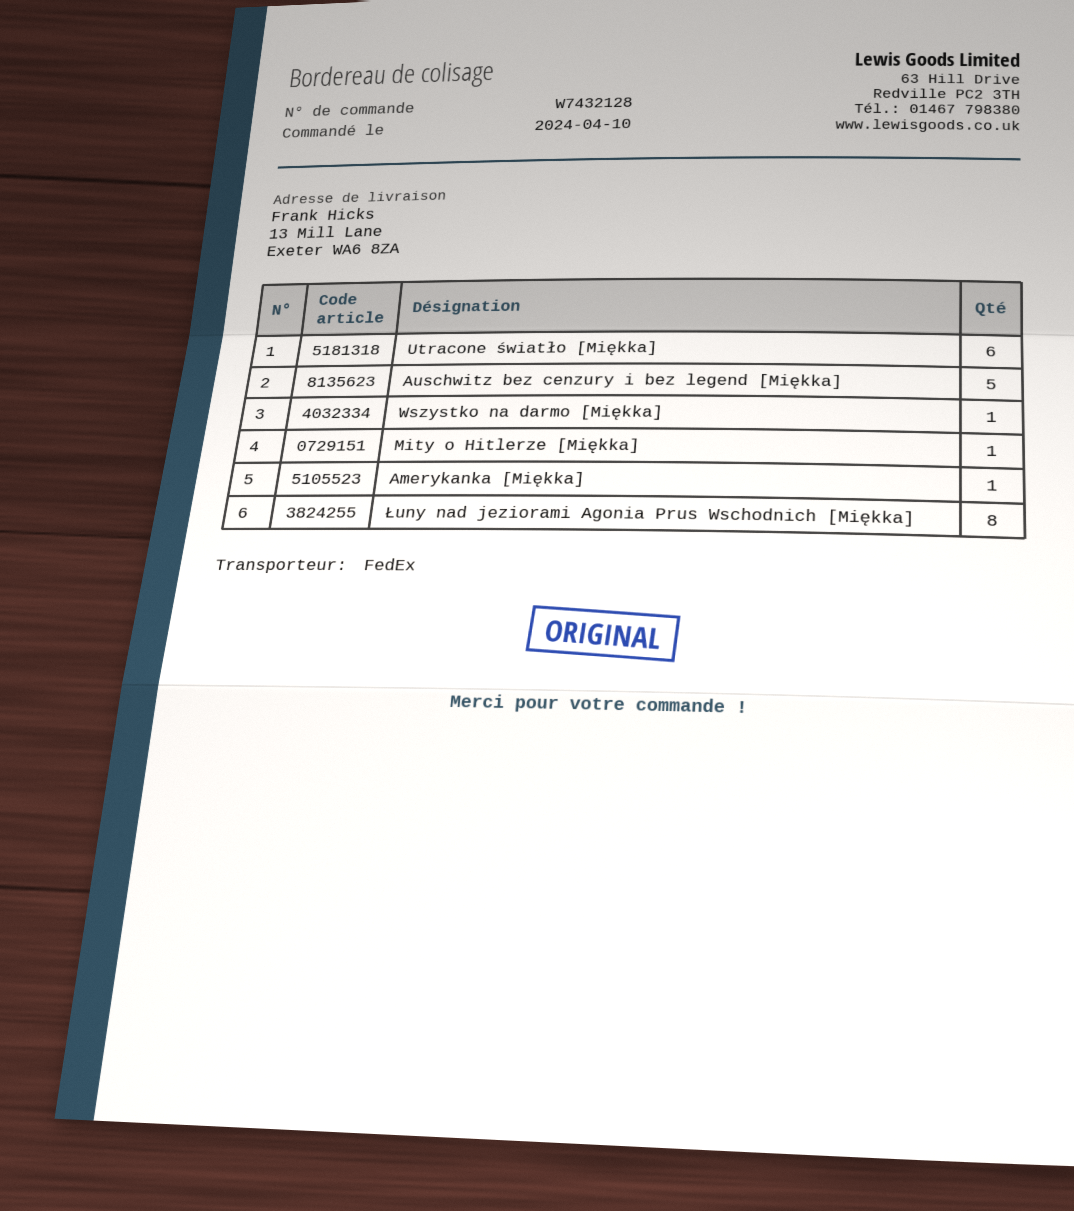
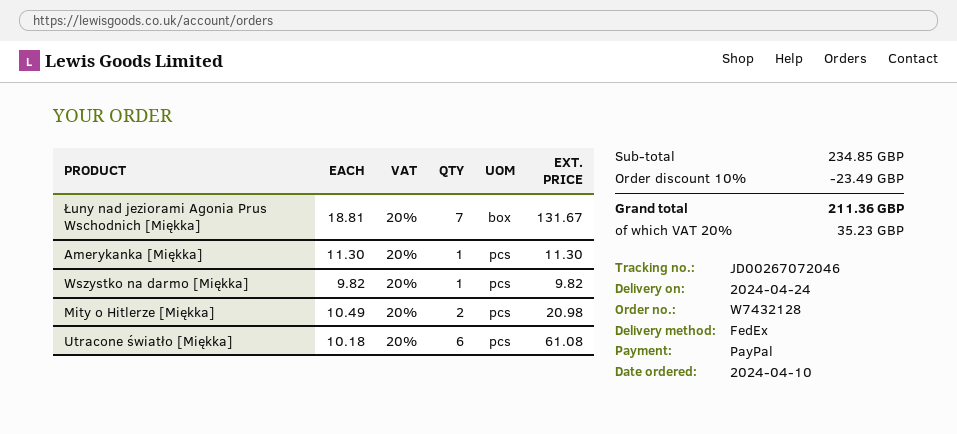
Auschwitz bez cenzury i bez legend [Miękka]: 5 -> none
Mity o Hitlerze [Miękka]: 1 -> 2
Łuny nad jeziorami Agonia Prus Wschodnich [Miękka]: 8 -> 7

